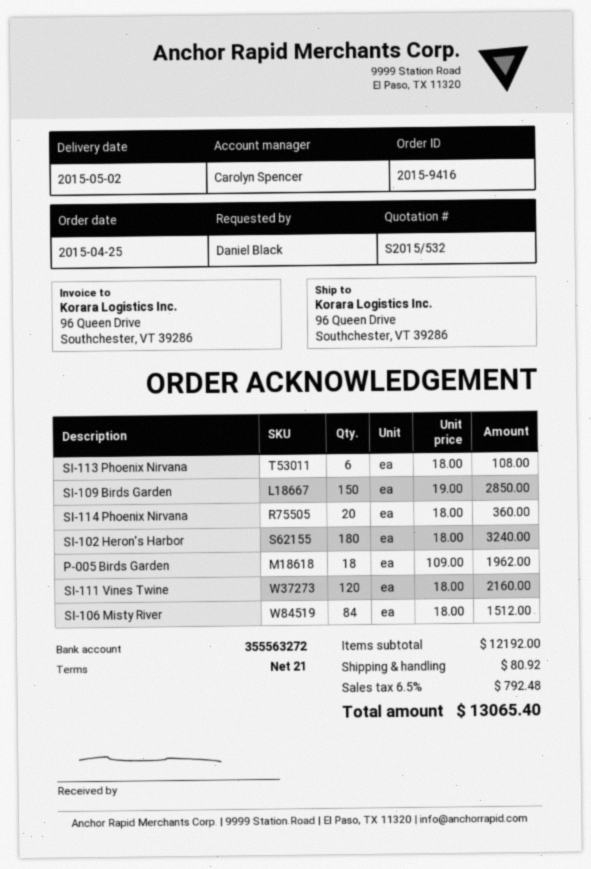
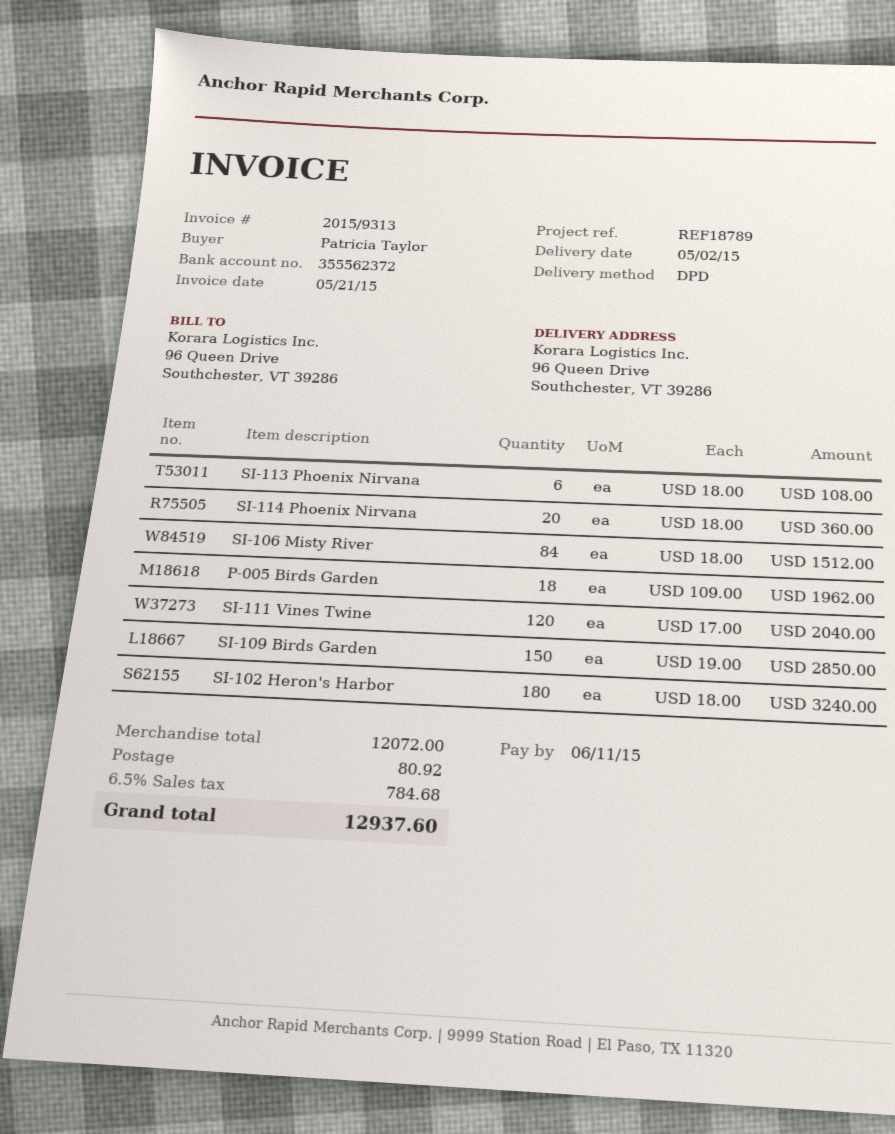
ordered by: Daniel Black -> Patricia Taylor
bank account: 355563272 -> 355562372
SI-111 Vines Twine: 120 x 18.00 = 2160.00 -> 120 x 17.00 = 2040.00
subtotal: 12192.00 -> 12072.00
tax: 6.5% = 792.48 -> 6.5% = 784.68
total: 13065.40 -> 12937.60

